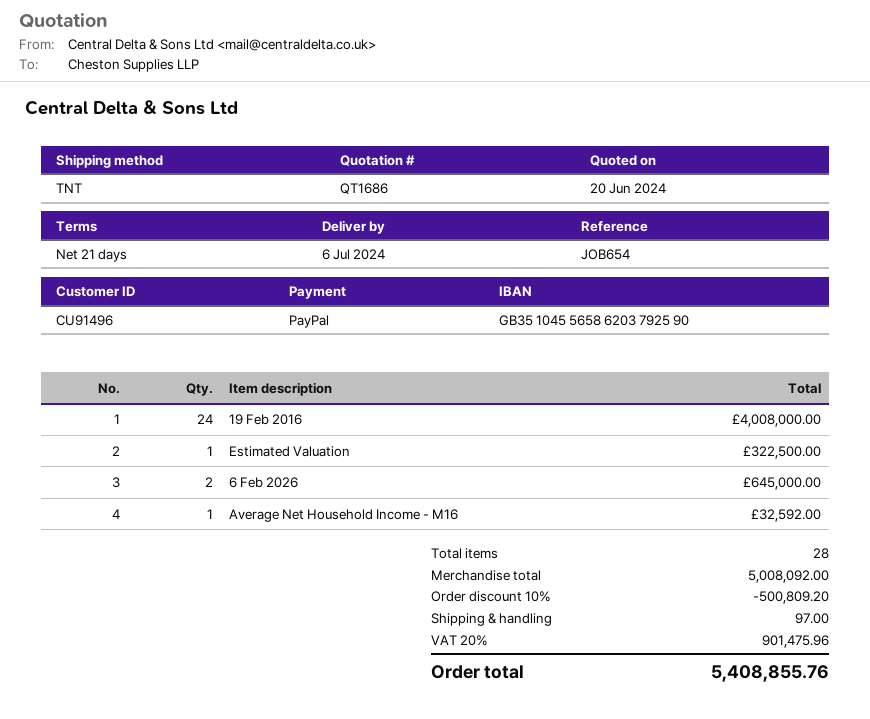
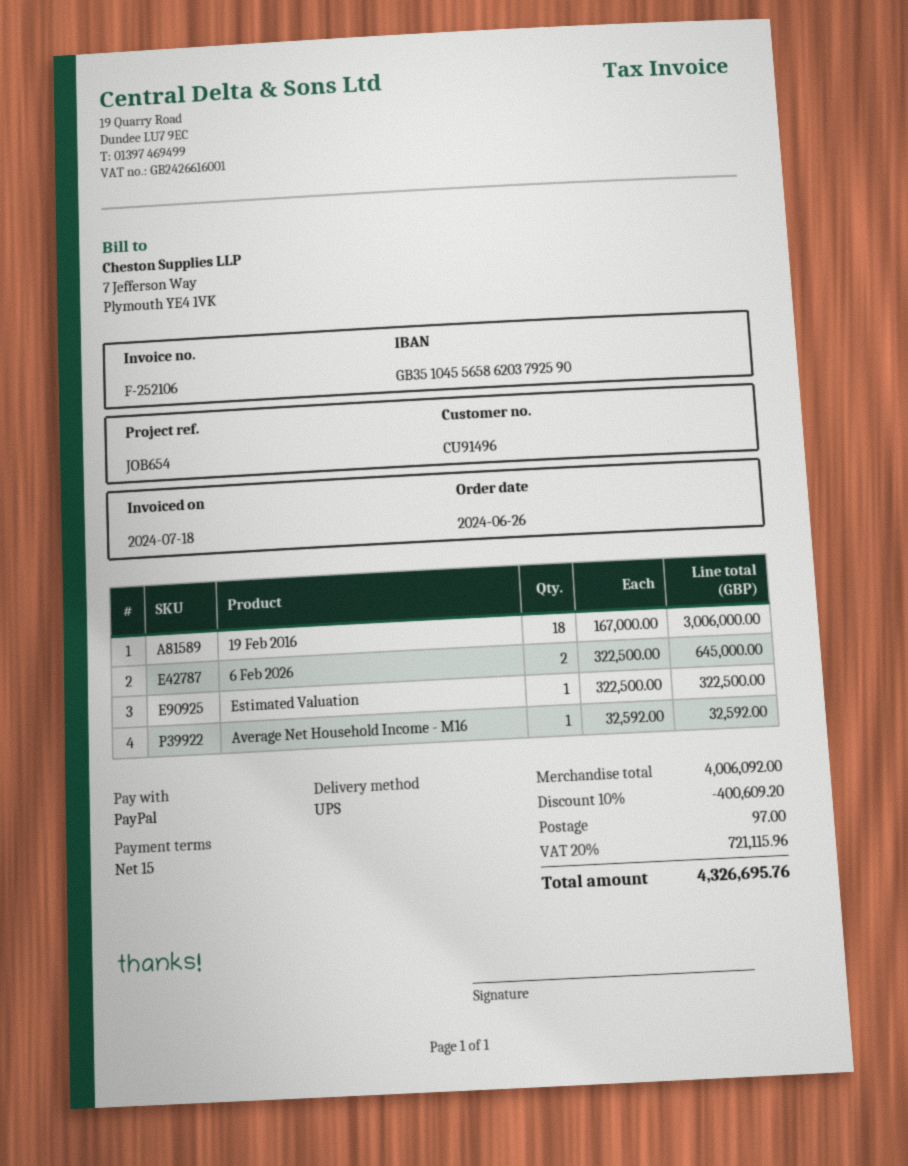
payment terms: 21 days -> 15 days
shipping method: TNT -> UPS
19 Feb 2016: 24 for 4008000.00 -> 18 for 3006000.00
subtotal: 5008092.00 -> 4006092.00
discount: 10% = 500809.20 -> 10% = 400609.20
tax: 20% = 901475.96 -> 20% = 721115.96
total: 5408855.76 -> 4326695.76

